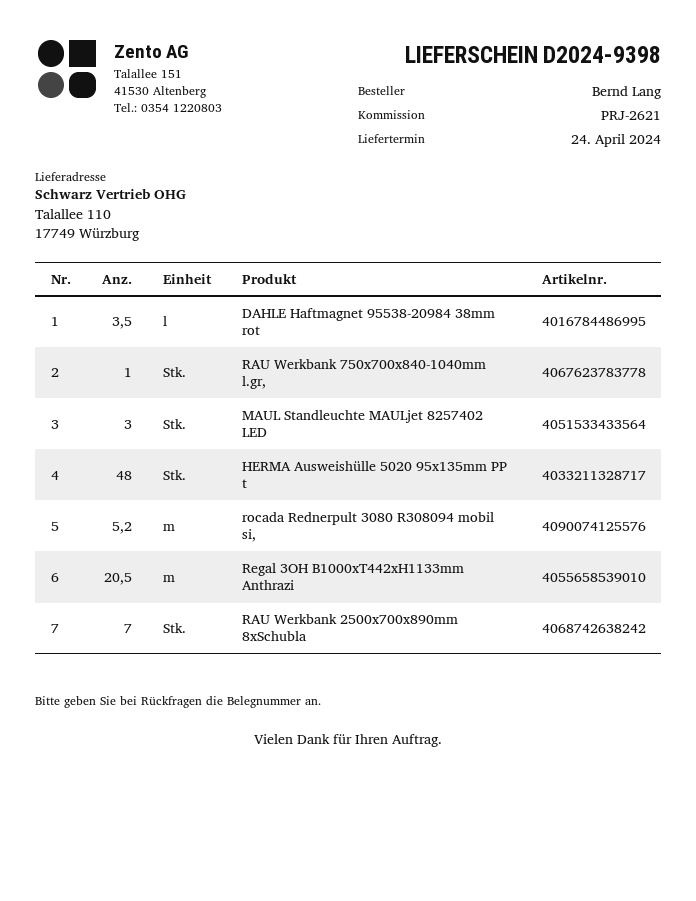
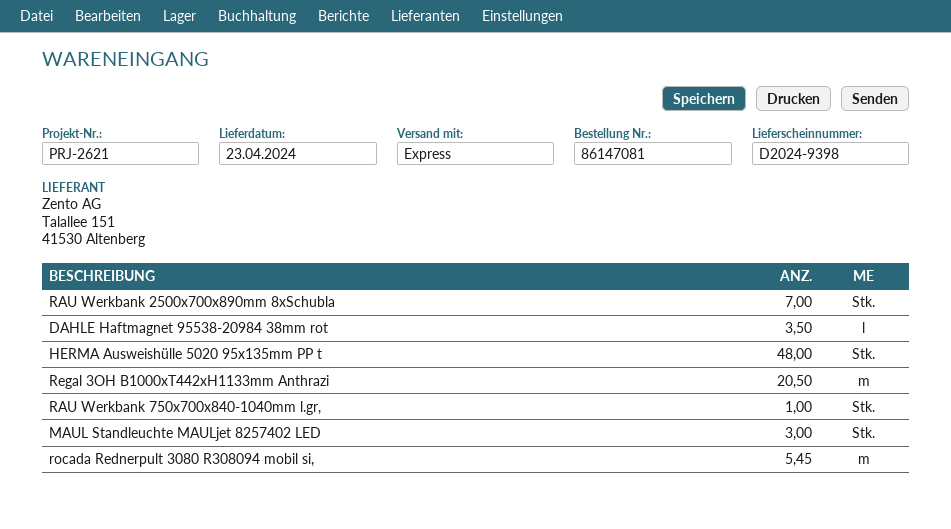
delivery date: 2024-04-24 -> 2024-04-23
rocada Rednerpult 3080 R308094 mobil si,: 5.2 -> 5.45

